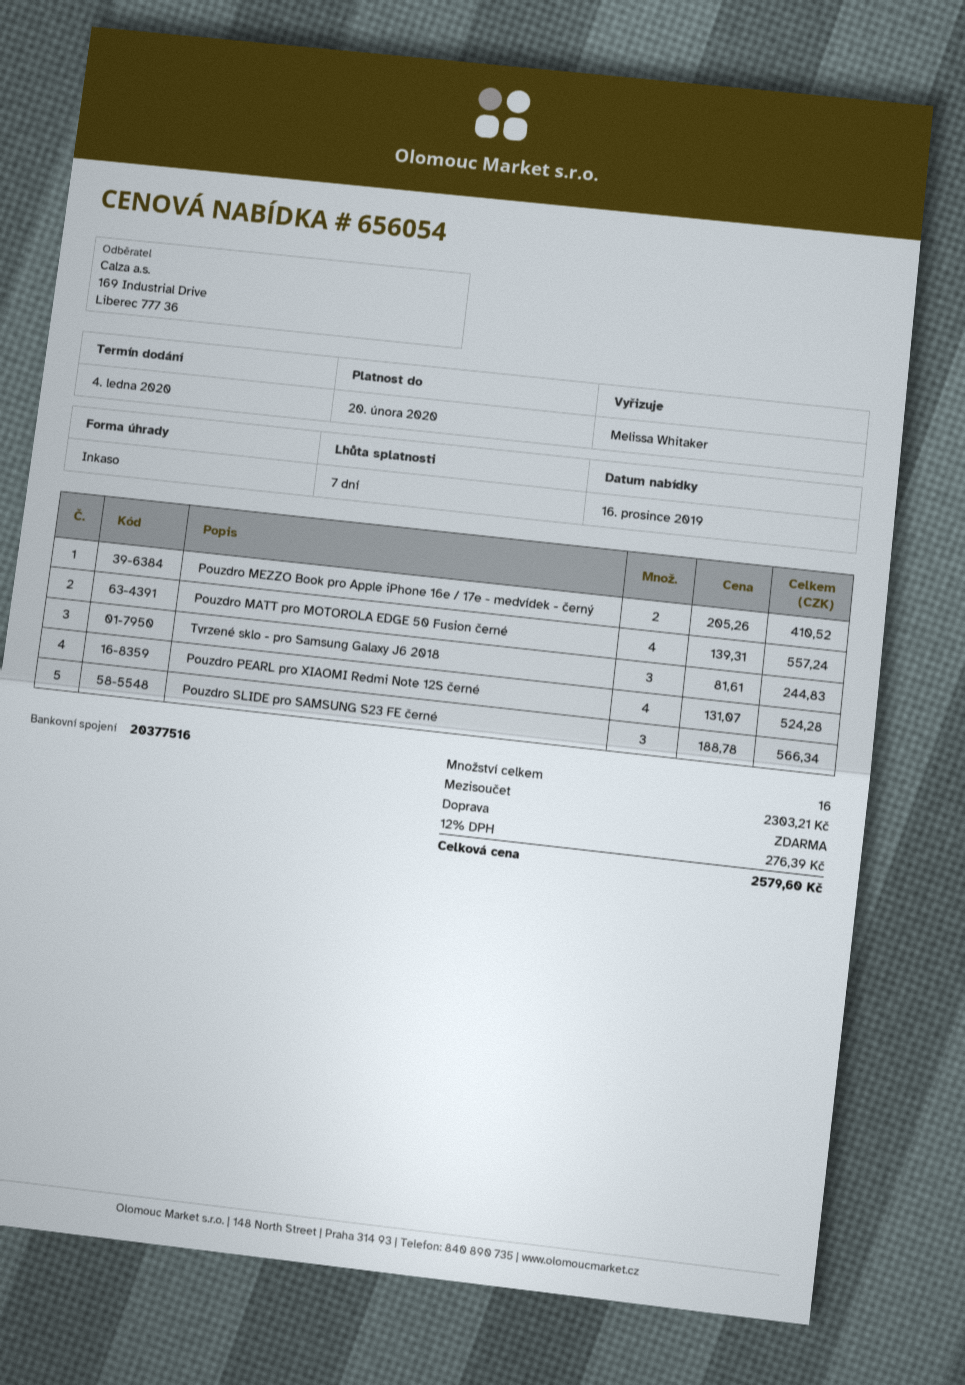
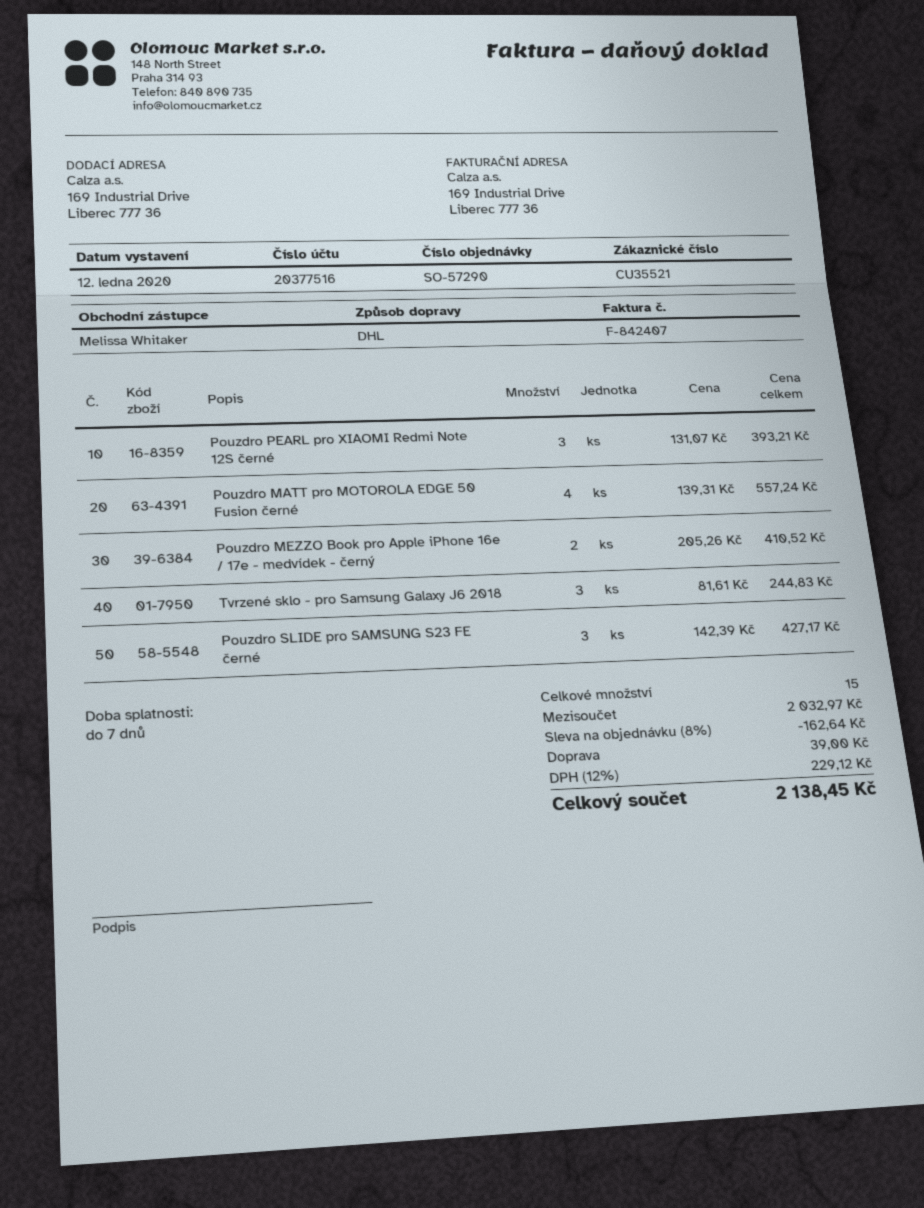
Pouzdro PEARL pro XIAOMI Redmi Note 12S černé: 4 x 131.07 = 524.28 -> 3 x 131.07 = 393.21
Pouzdro SLIDE pro SAMSUNG S23 FE černé: 3 x 188.78 = 566.34 -> 3 x 142.39 = 427.17
total quantity: 16 -> 15
subtotal: 2303.21 -> 2032.97
discount: none -> 8% = 162.64
shipping: 0.00 -> 39.00
tax: 12% = 276.39 -> 12% = 229.12
total: 2579.60 -> 2138.45

